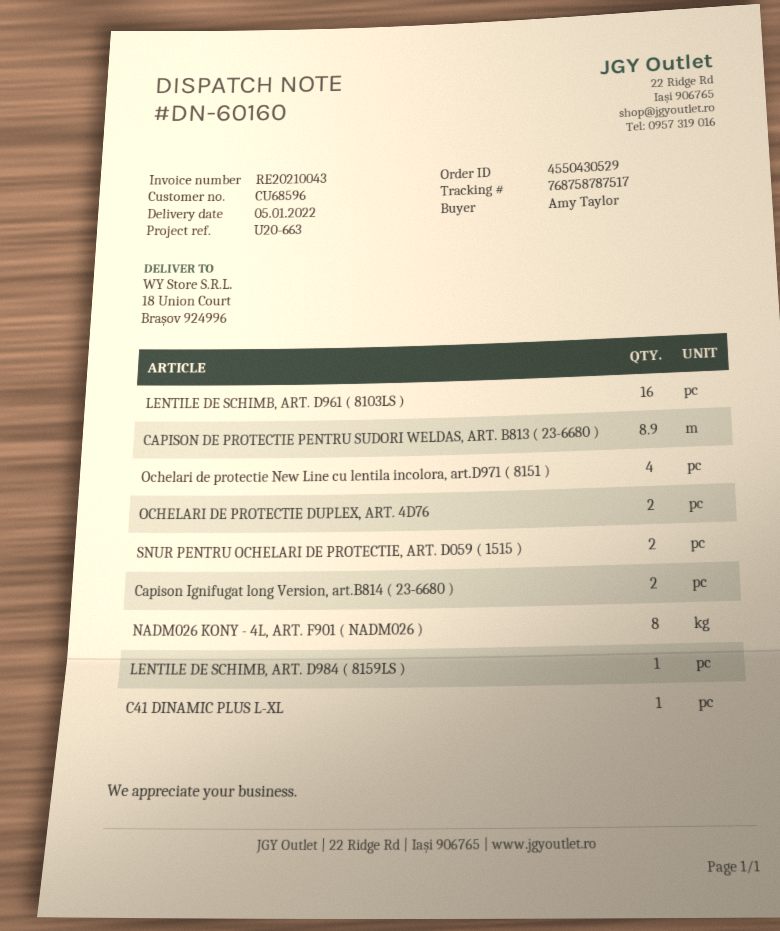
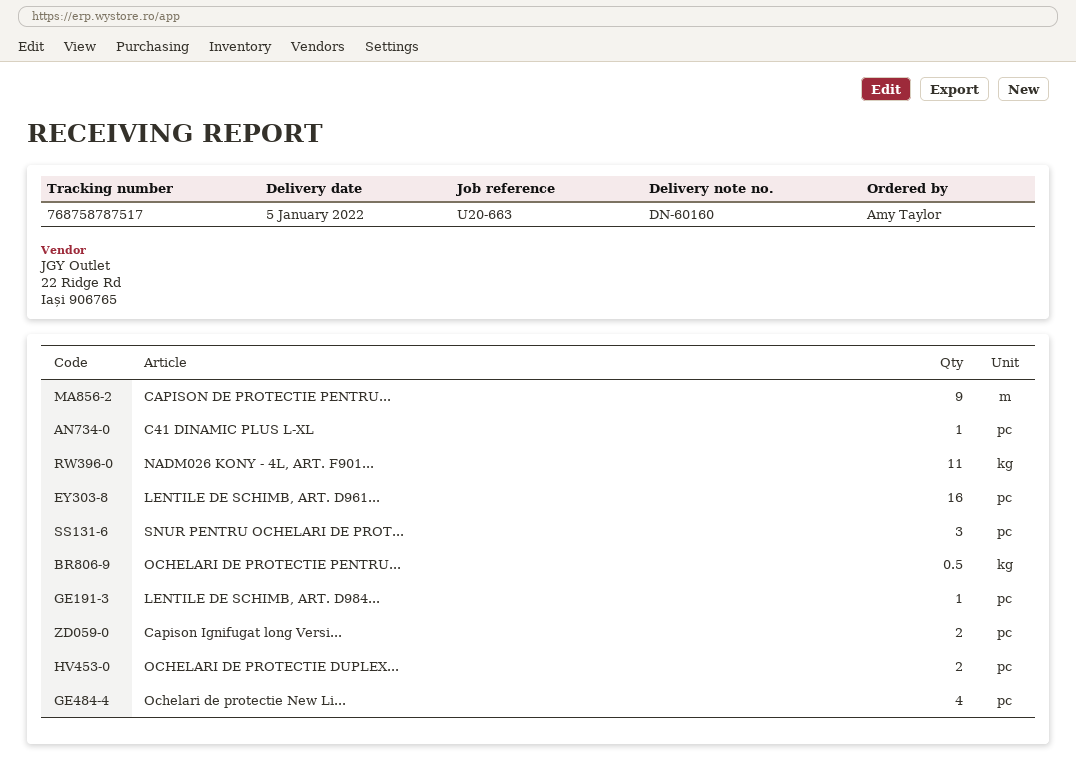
CAPISON DE PROTECTIE PENTRU SUDORI WELDAS, ART. B813 ( 23-6680 ): 8.9 -> 9
SNUR PENTRU OCHELARI DE PROTECTIE, ART. D059 ( 1515 ): 2 -> 3
NADM026 KONY - 4L, ART. F901 ( NADM026 ): 8 -> 11
OCHELARI DE PROTECTIE PENTRU...: none -> 0.5

